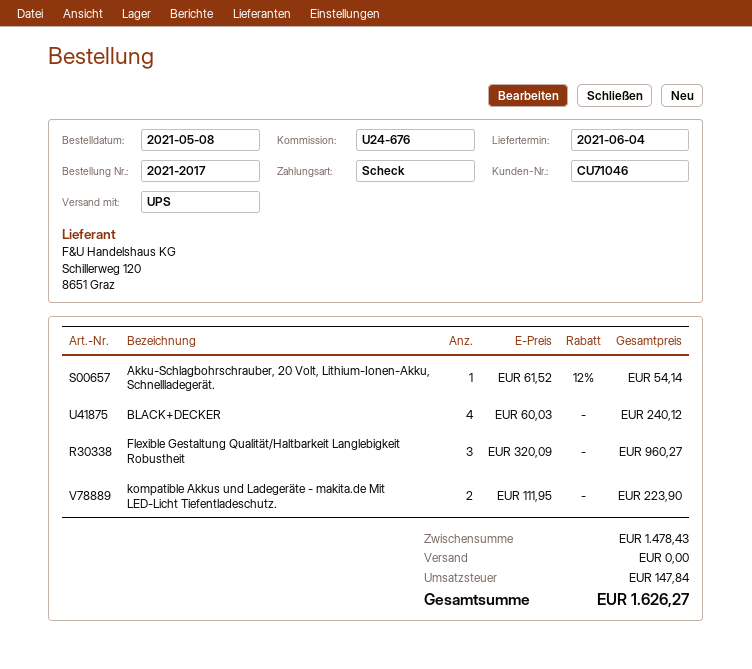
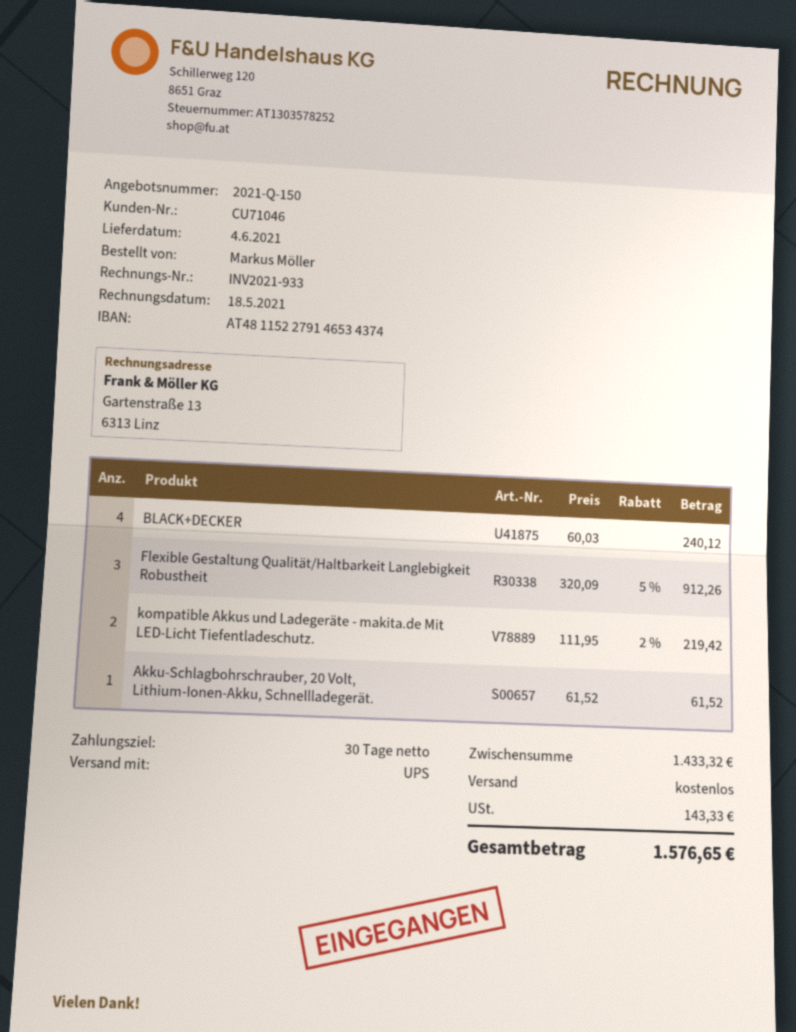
Akku-Schlagbohrschrauber, 20 Volt, Lithium-Ionen-Akku, Schnellladegerät.: 1 x 61.52 - 12% = 54.14 -> 1 x 61.52 = 61.52
Flexible Gestaltung Qualität/Haltbarkeit Langlebigkeit Robustheit: 3 x 320.09 = 960.27 -> 3 x 320.09 - 5% = 912.26
kompatible Akkus und Ladegeräte - makita.de Mit LED-Licht Tiefentladeschutz.: 2 x 111.95 = 223.90 -> 2 x 111.95 - 2% = 219.42
subtotal: 1478.43 -> 1433.32
tax: 147.84 -> 143.33
total: 1626.27 -> 1576.65

